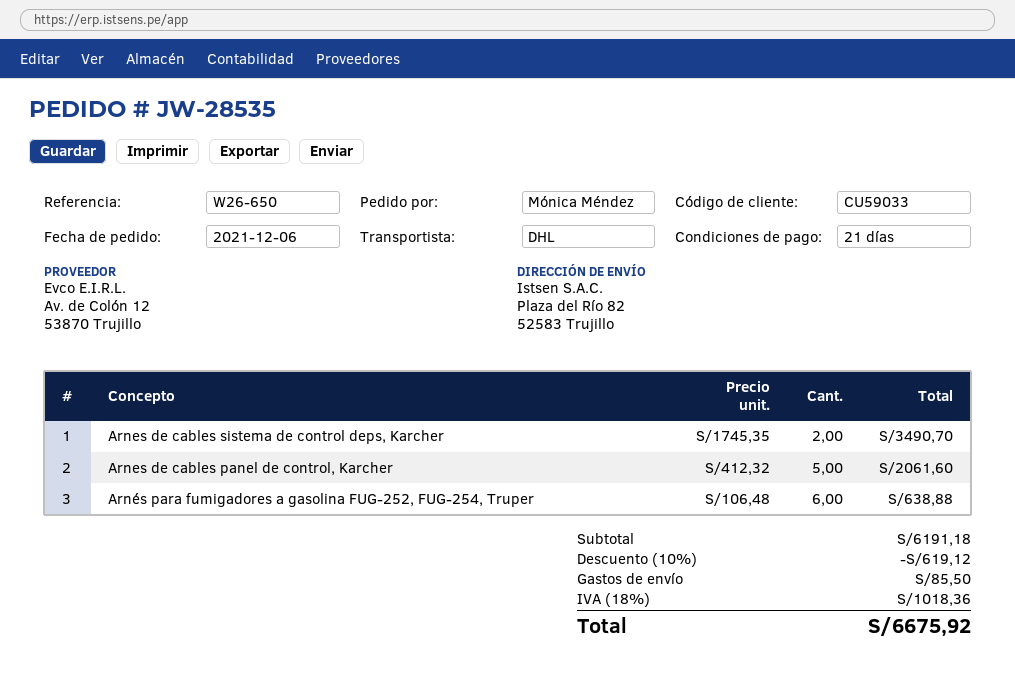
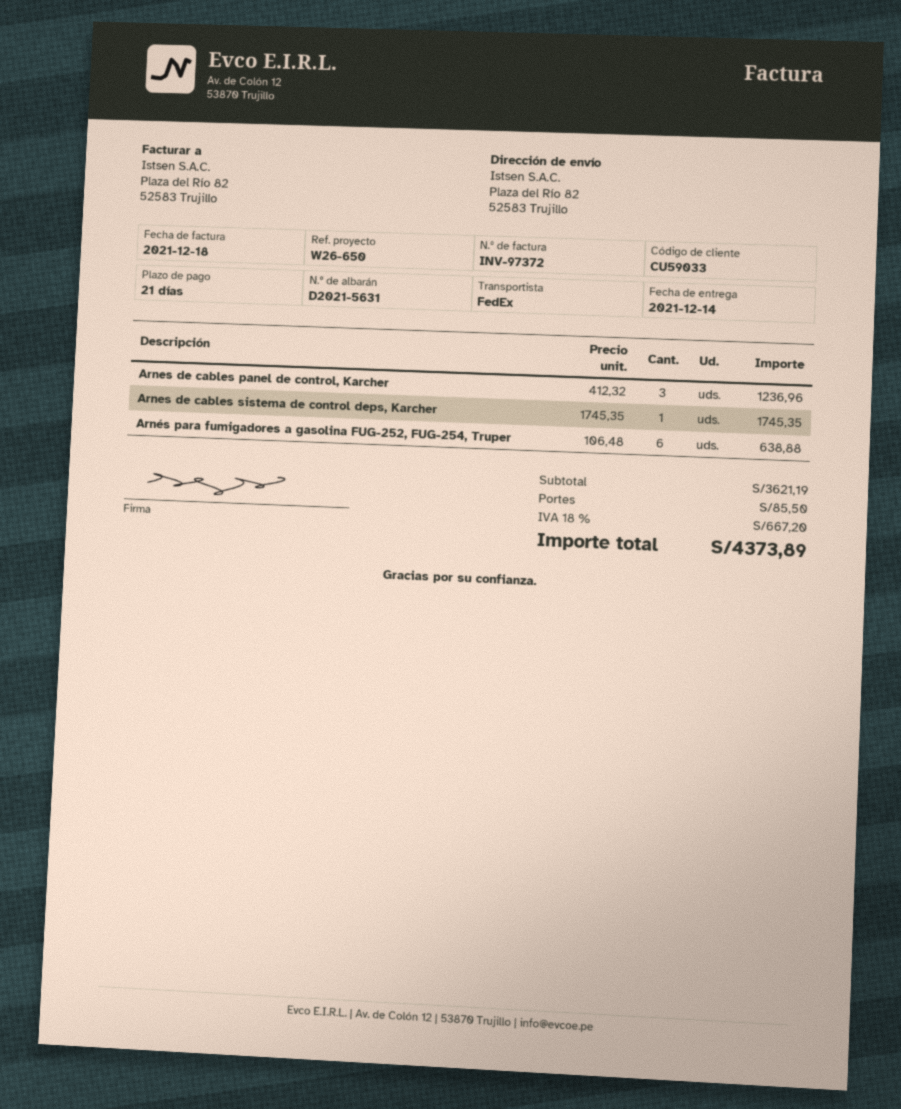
shipping method: DHL -> FedEx
Arnes de cables sistema de control deps, Karcher: 2 x 1745.35 = 3490.70 -> 1 x 1745.35 = 1745.35
Arnes de cables panel de control, Karcher: 5 x 412.32 = 2061.60 -> 3 x 412.32 = 1236.96
subtotal: 6191.18 -> 3621.19
discount: 10% = 619.12 -> none
tax: 18% = 1018.36 -> 18% = 667.20
total: 6675.92 -> 4373.89

